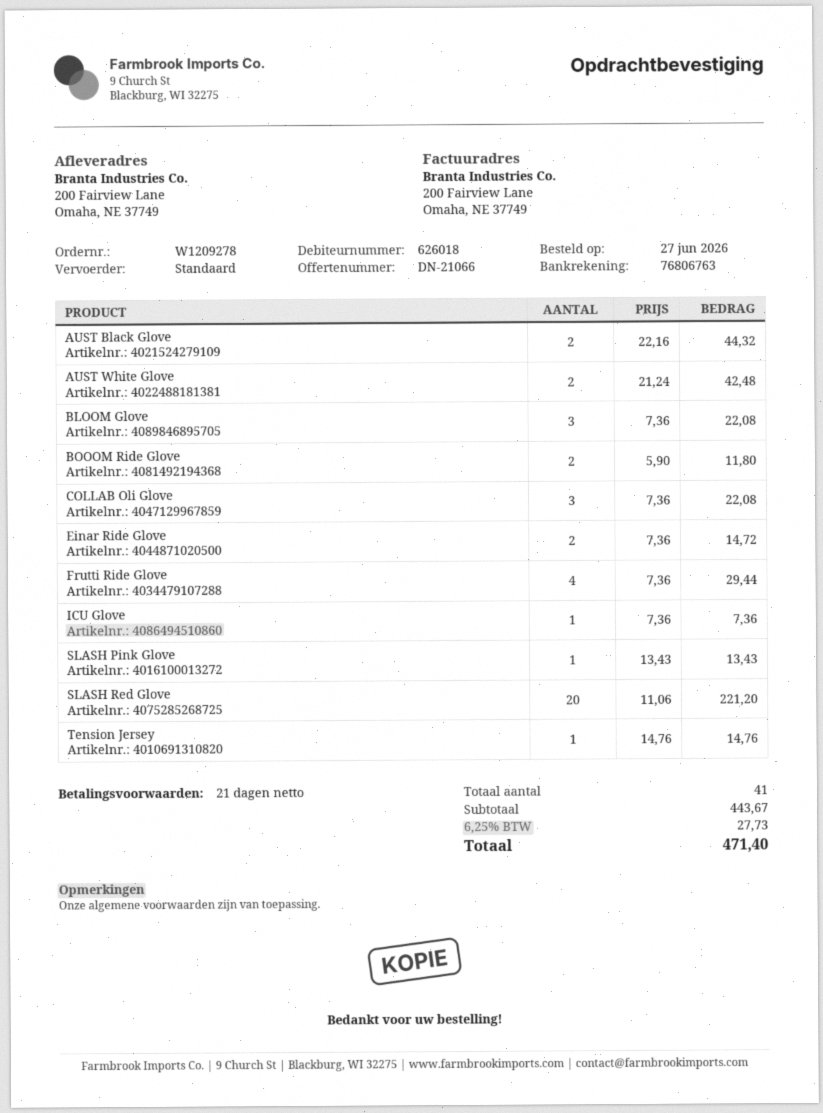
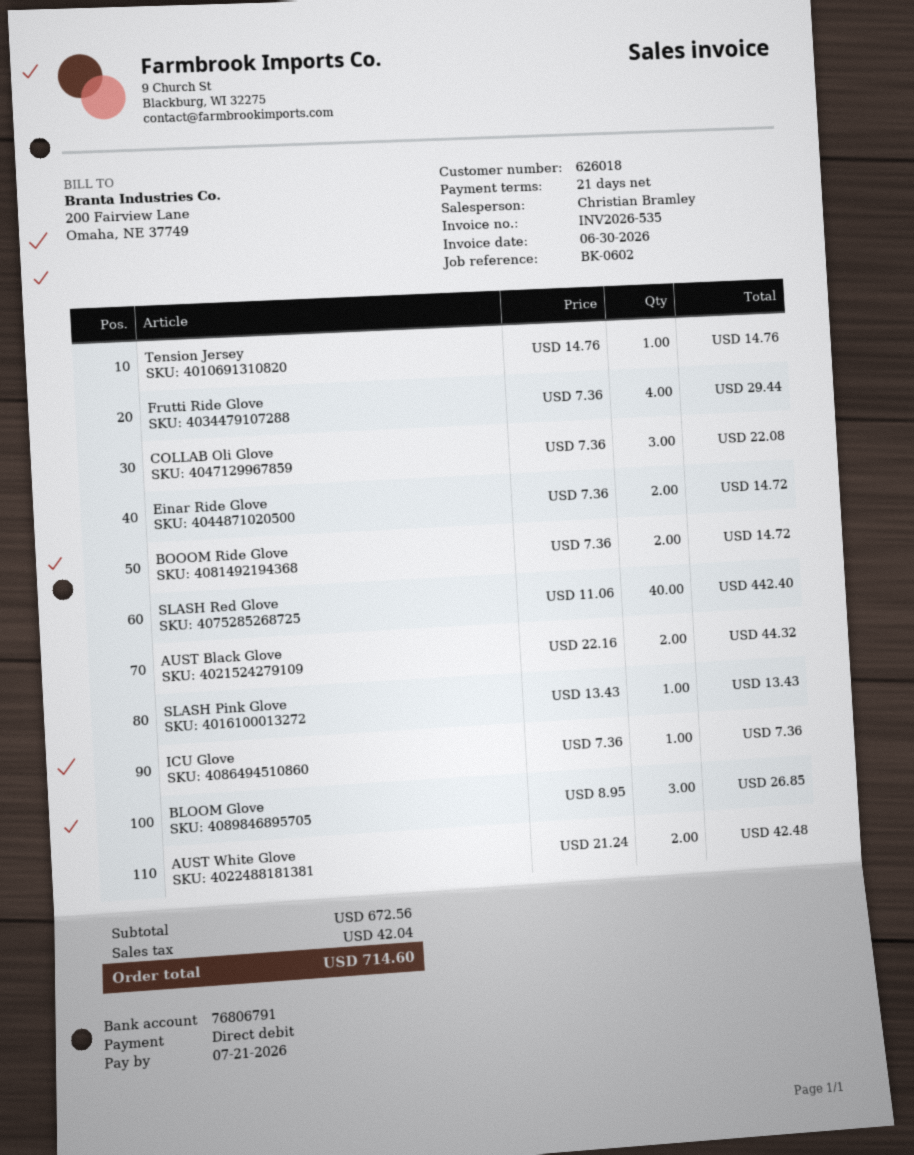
bank account: 76806763 -> 76806791
BLOOM Glove: 3 x 7.36 = 22.08 -> 3 x 8.95 = 26.85
BOOOM Ride Glove: 2 x 5.90 = 11.80 -> 2 x 7.36 = 14.72
SLASH Red Glove: 20 x 11.06 = 221.20 -> 40 x 11.06 = 442.40
subtotal: 443.67 -> 672.56
tax: 27.73 -> 42.04
total: 471.40 -> 714.60

